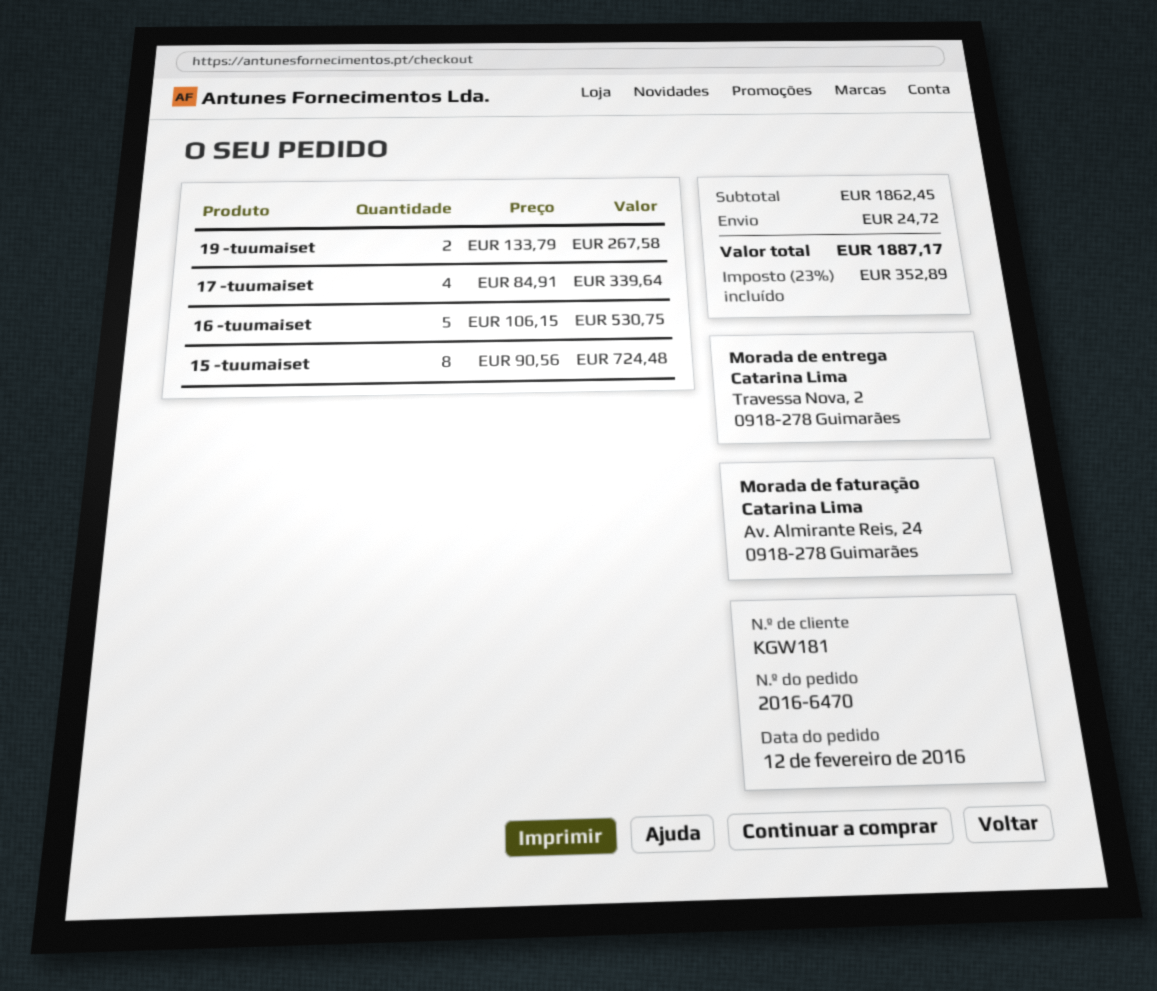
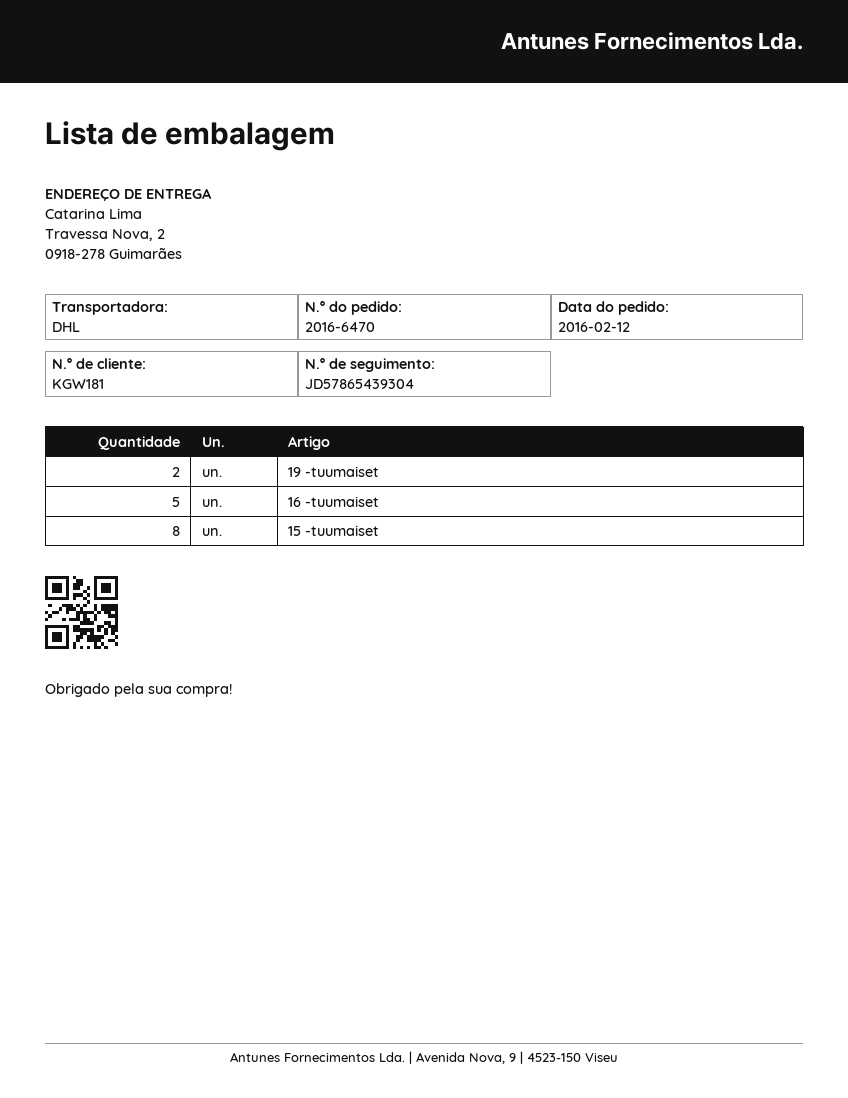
17 -tuumaiset: 4 -> none

